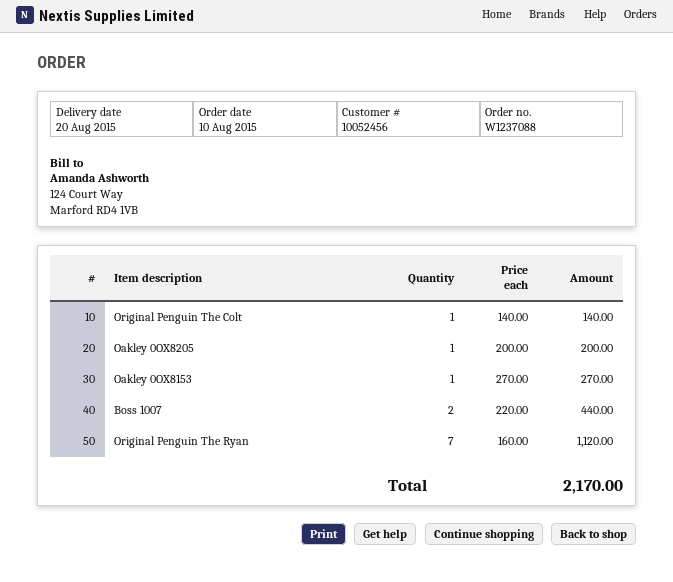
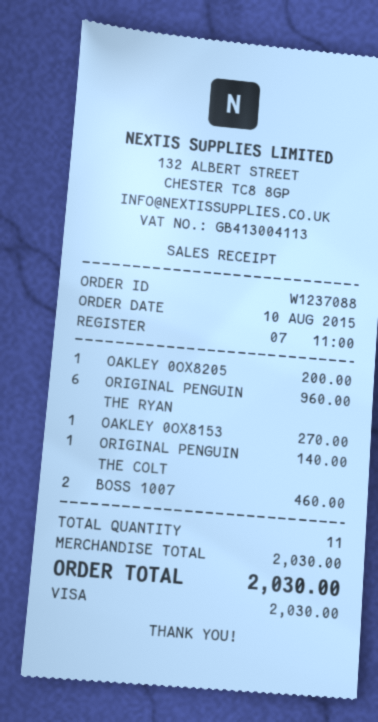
Boss 1007: 2 for 440.00 -> 2 for 460.00
Original Penguin The Ryan: 7 for 1120.00 -> 6 for 960.00
total: 2170.00 -> 2030.00

